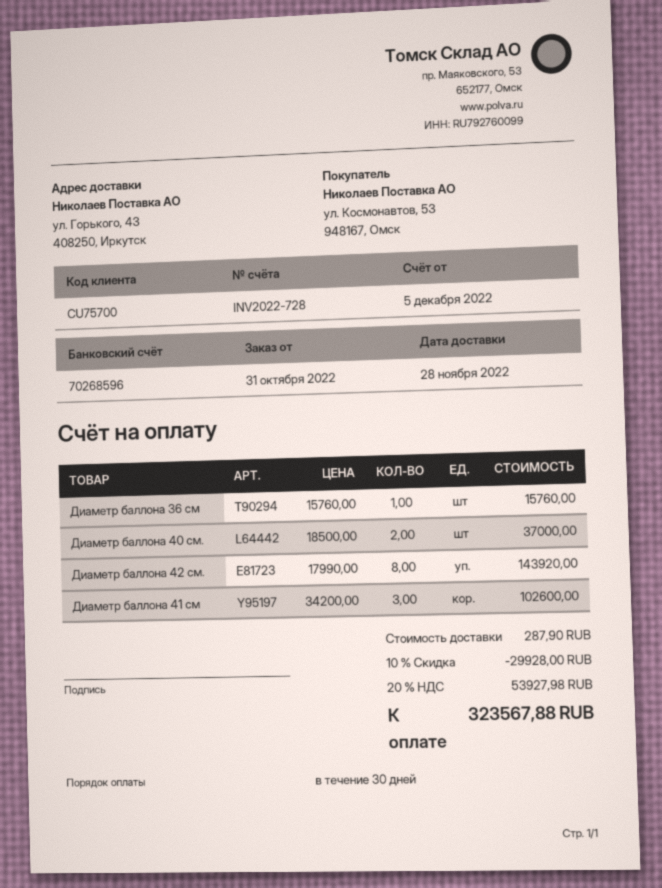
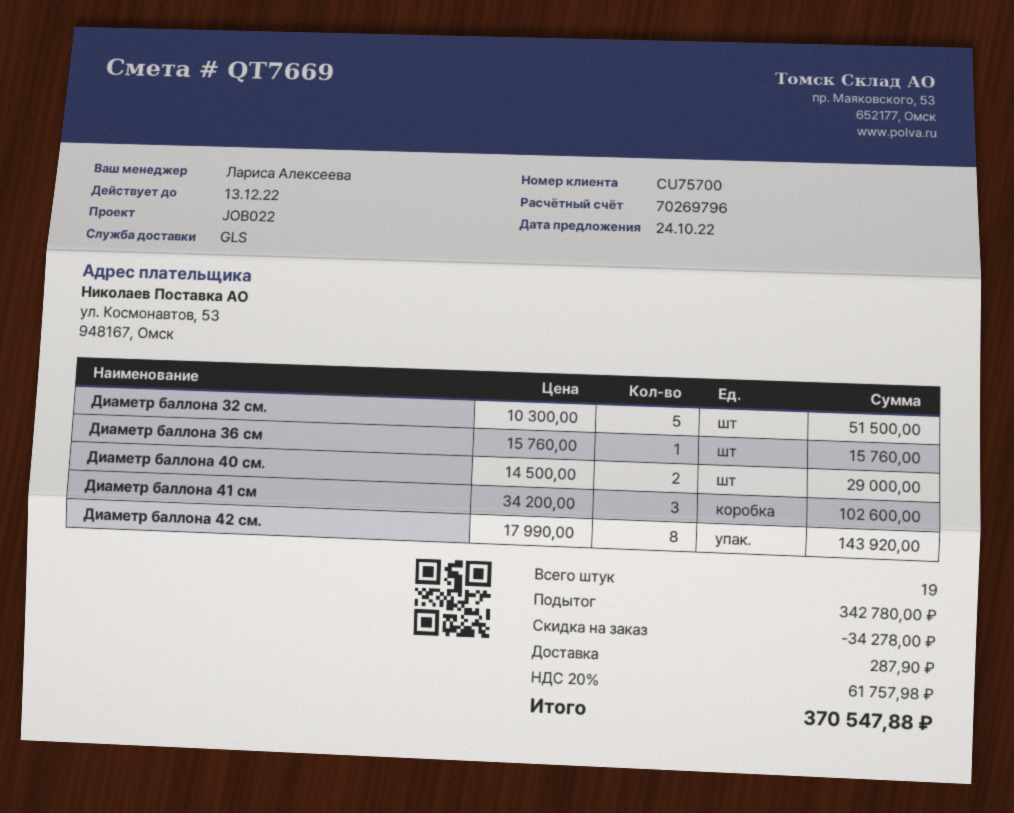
bank account: 70268596 -> 70269796
Диаметр баллона 40 см.: 2 x 18500.00 = 37000.00 -> 2 x 14500.00 = 29000.00
Диаметр баллона 32 см.: none -> 5 x 10300.00 = 51500.00
discount: 29928.00 -> 34278.00
tax: 20% = 53927.98 -> 20% = 61757.98
total: 323567.88 -> 370547.88

